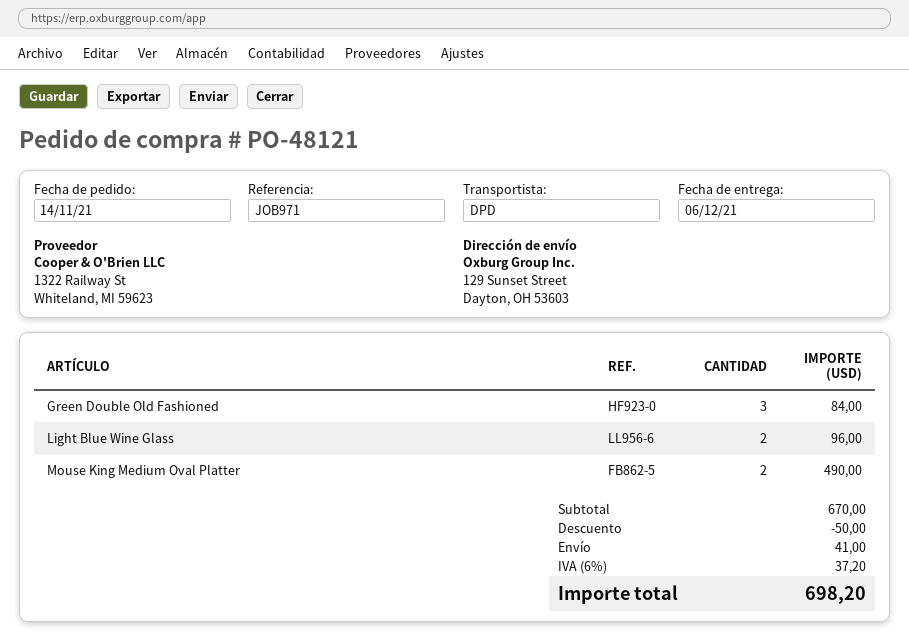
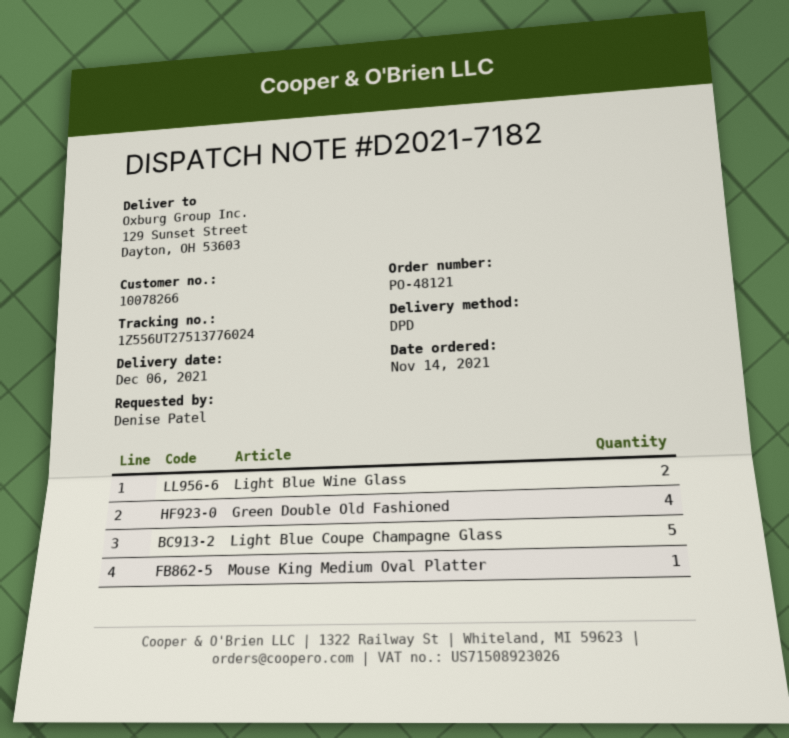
Green Double Old Fashioned: 3 -> 4
Mouse King Medium Oval Platter: 2 -> 1
Light Blue Coupe Champagne Glass: none -> 5

